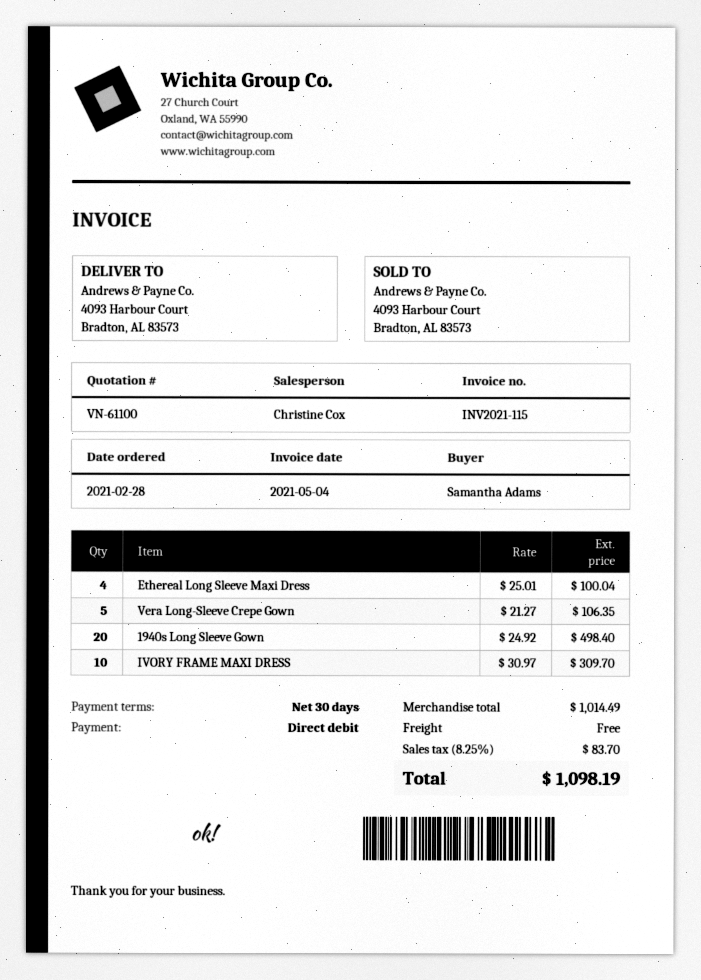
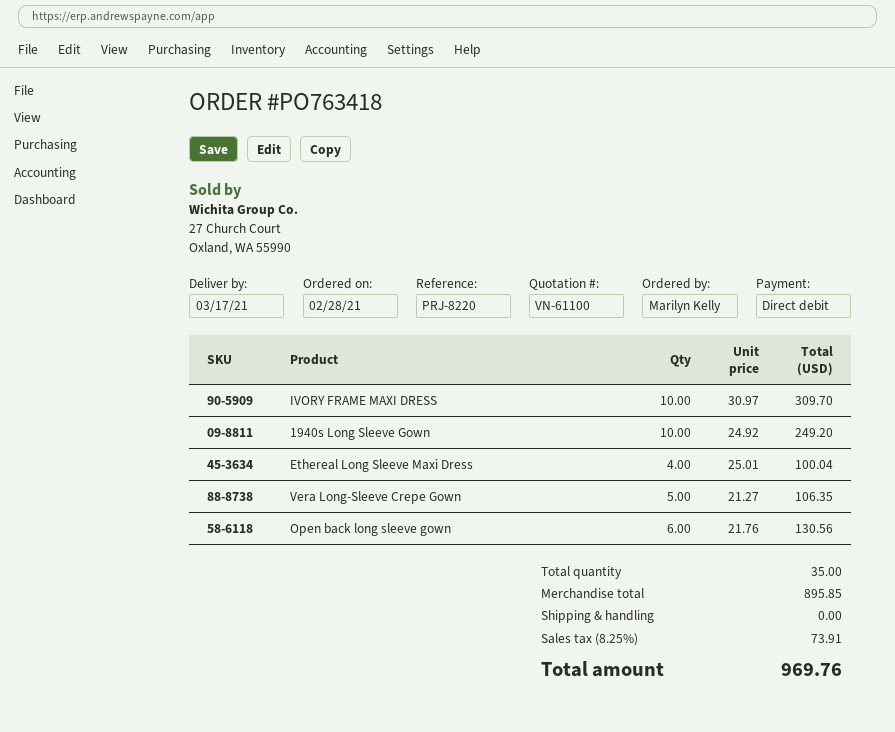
ordered by: Samantha Adams -> Marilyn Kelly
1940s Long Sleeve Gown: 20 x 24.92 = 498.40 -> 10 x 24.92 = 249.20
Open back long sleeve gown: none -> 6 x 21.76 = 130.56
subtotal: 1014.49 -> 895.85
tax: 8.25% = 83.70 -> 8.25% = 73.91
total: 1098.19 -> 969.76

